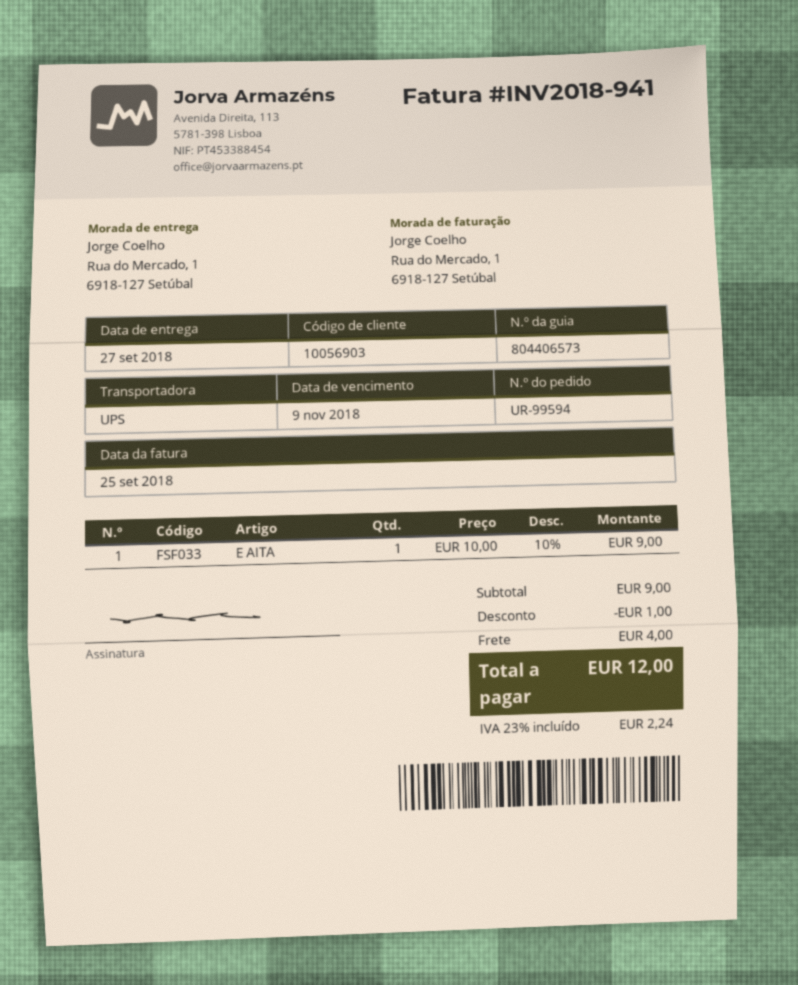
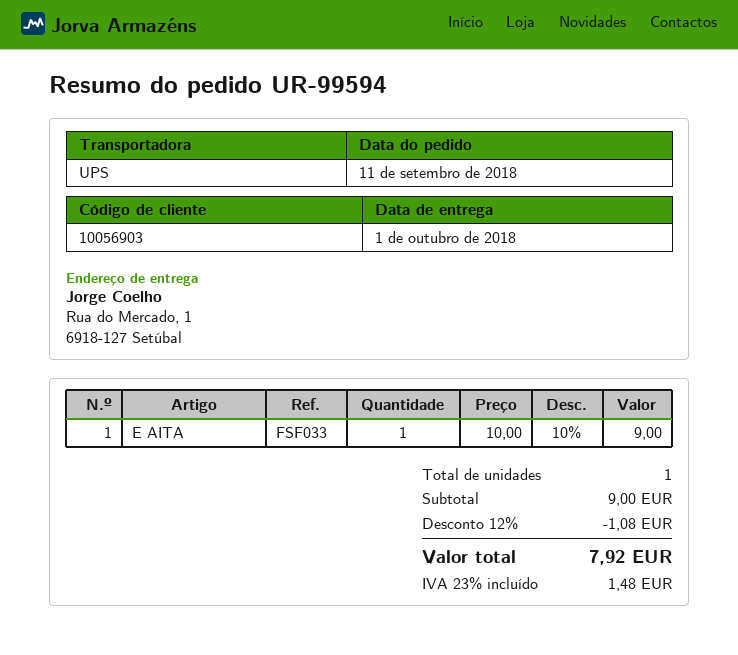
delivery date: 2018-09-27 -> 2018-10-01
discount: 1.00 -> 1.08
shipping: 4.00 -> none
tax: 23% = 2.24 -> 23% = 1.48
total: 12.00 -> 7.92

